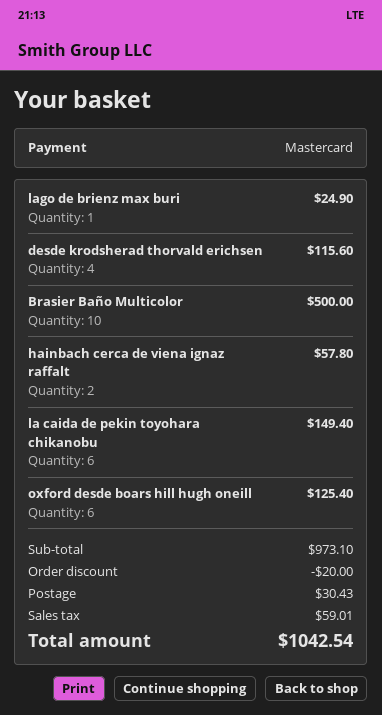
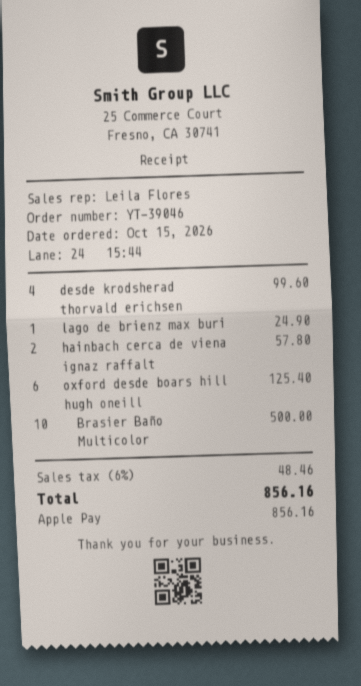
payment method: Mastercard -> Apple Pay
desde krodsherad thorvald erichsen: 4 for 115.60 -> 4 for 99.60
la caida de pekin toyohara chikanobu: 6 for 149.40 -> none
discount: 20.00 -> none
shipping: 30.43 -> none
tax: 59.01 -> 48.46
total: 1042.54 -> 856.16

